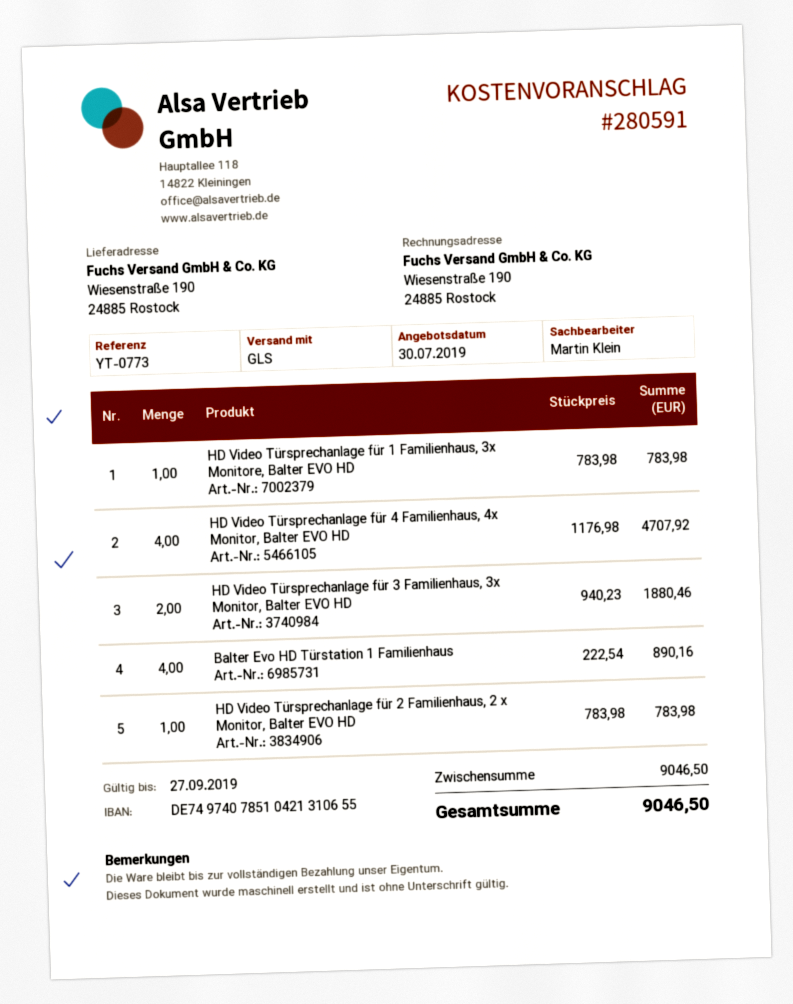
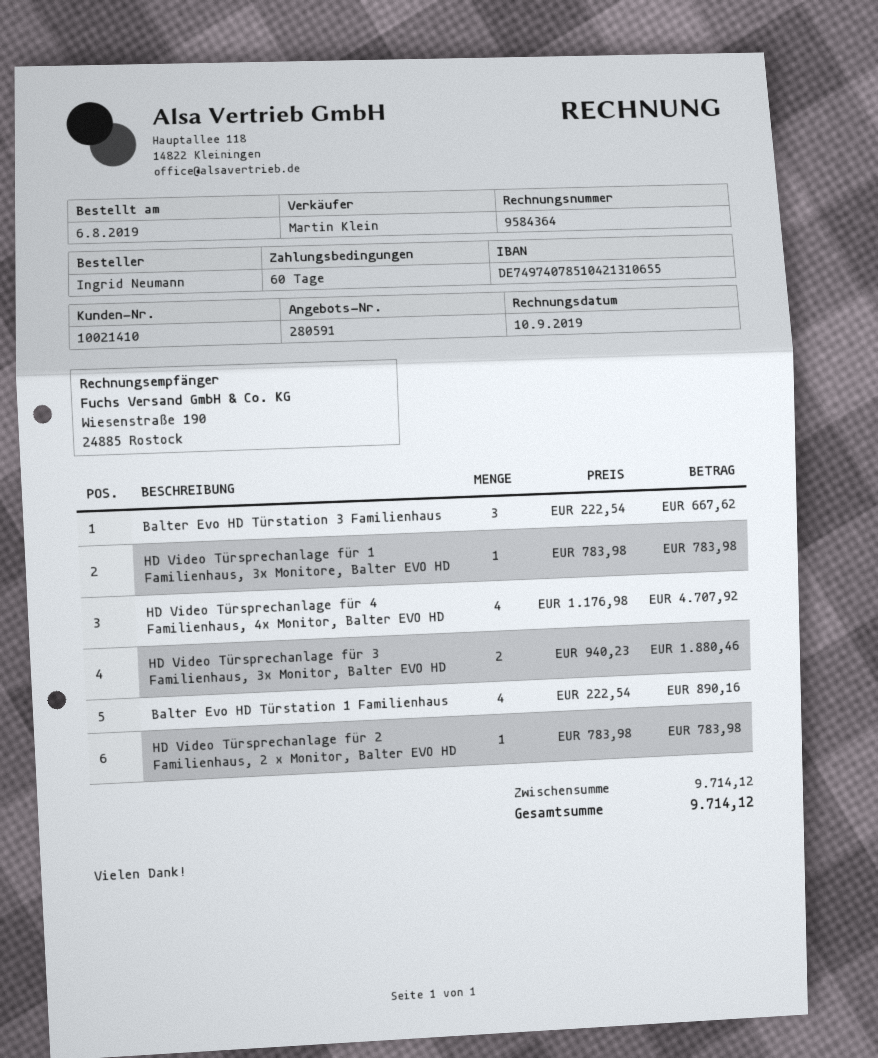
Balter Evo HD Türstation 3 Familienhaus: none -> 3 x 222.54 = 667.62
subtotal: 9046.50 -> 9714.12
total: 9046.50 -> 9714.12

